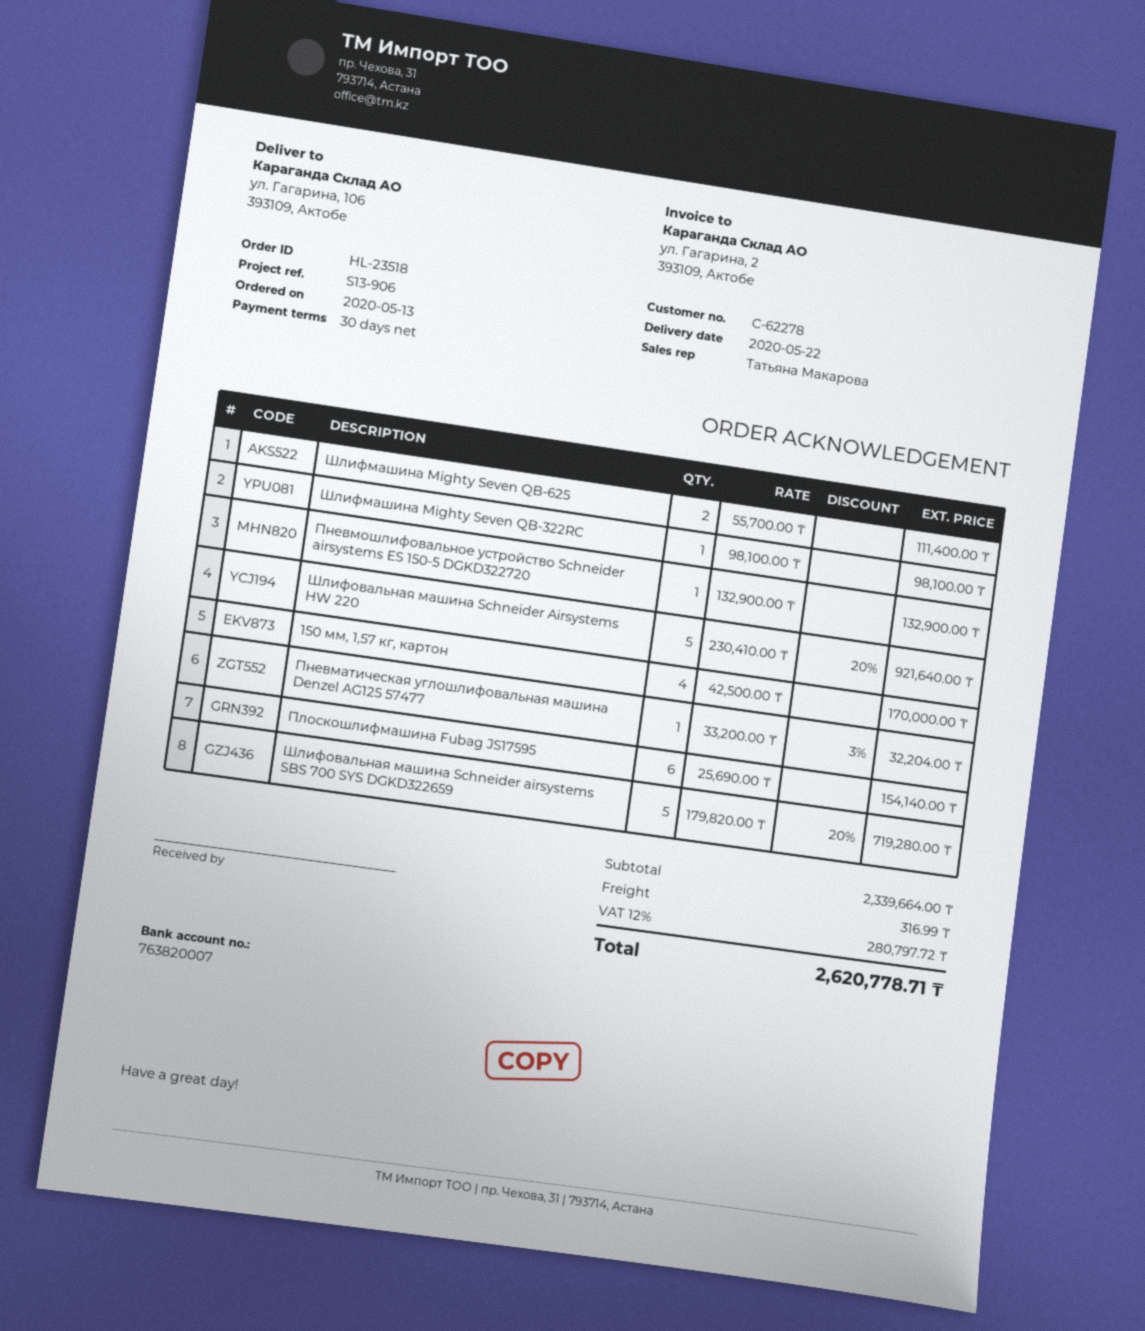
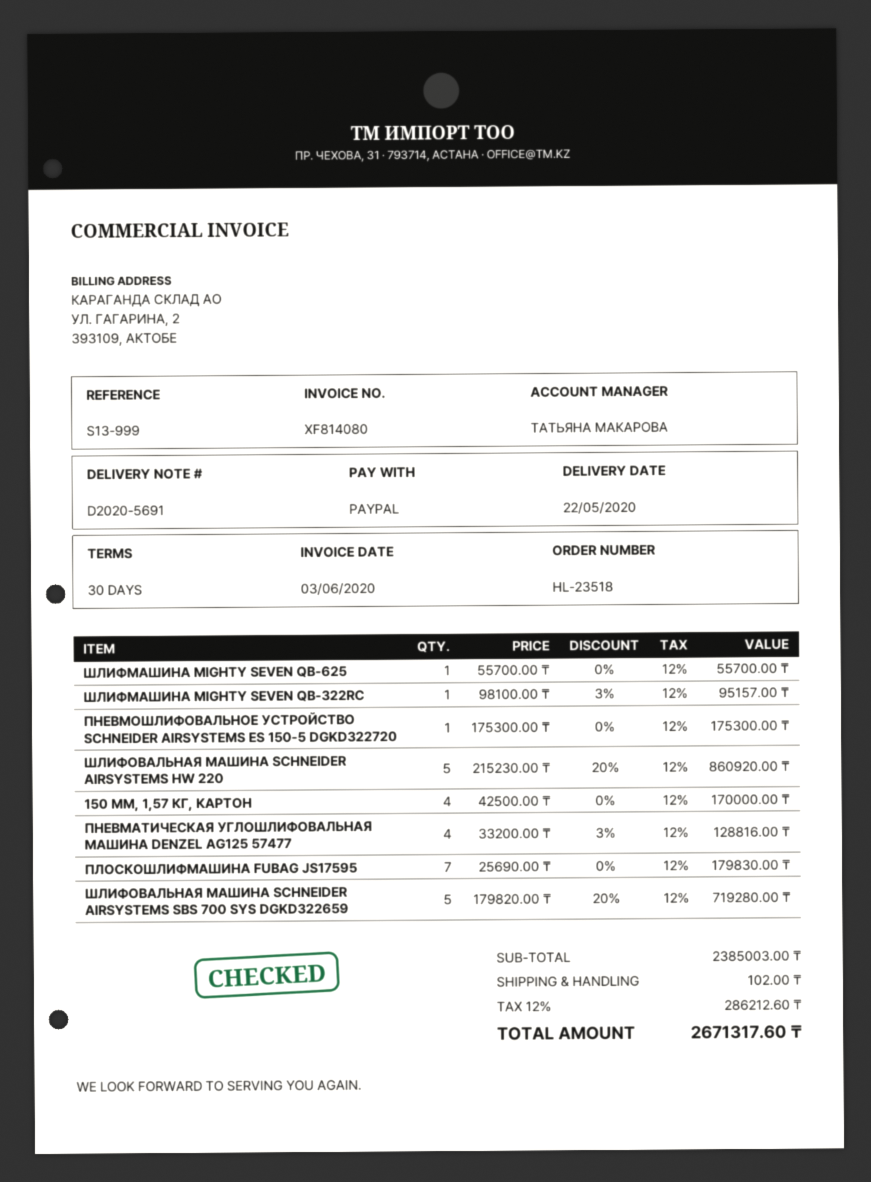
reference: S13-906 -> S13-999
Шлифмашина Mighty Seven QB-625: 2 x 55700.00 = 111400.00 -> 1 x 55700.00 = 55700.00
Шлифмашина Mighty Seven QB-322RC: 1 x 98100.00 = 98100.00 -> 1 x 98100.00 - 3% = 95157.00
Пневмошлифовальное устройство Schneider airsystems ES 150-5 DGKD322720: 1 x 132900.00 = 132900.00 -> 1 x 175300.00 = 175300.00
Шлифовальная машина Schneider Airsystems HW 220: 5 x 230410.00 - 20% = 921640.00 -> 5 x 215230.00 - 20% = 860920.00
Пневматическая углошлифовальная машина Denzel AG125 57477: 1 x 33200.00 - 3% = 32204.00 -> 4 x 33200.00 - 3% = 128816.00
Плоскошлифмашина Fubag JS17595: 6 x 25690.00 = 154140.00 -> 7 x 25690.00 = 179830.00
subtotal: 2339664.00 -> 2385003.00
shipping: 316.99 -> 102.00
tax: 12% = 280797.72 -> 12% = 286212.60
total: 2620778.71 -> 2671317.60

